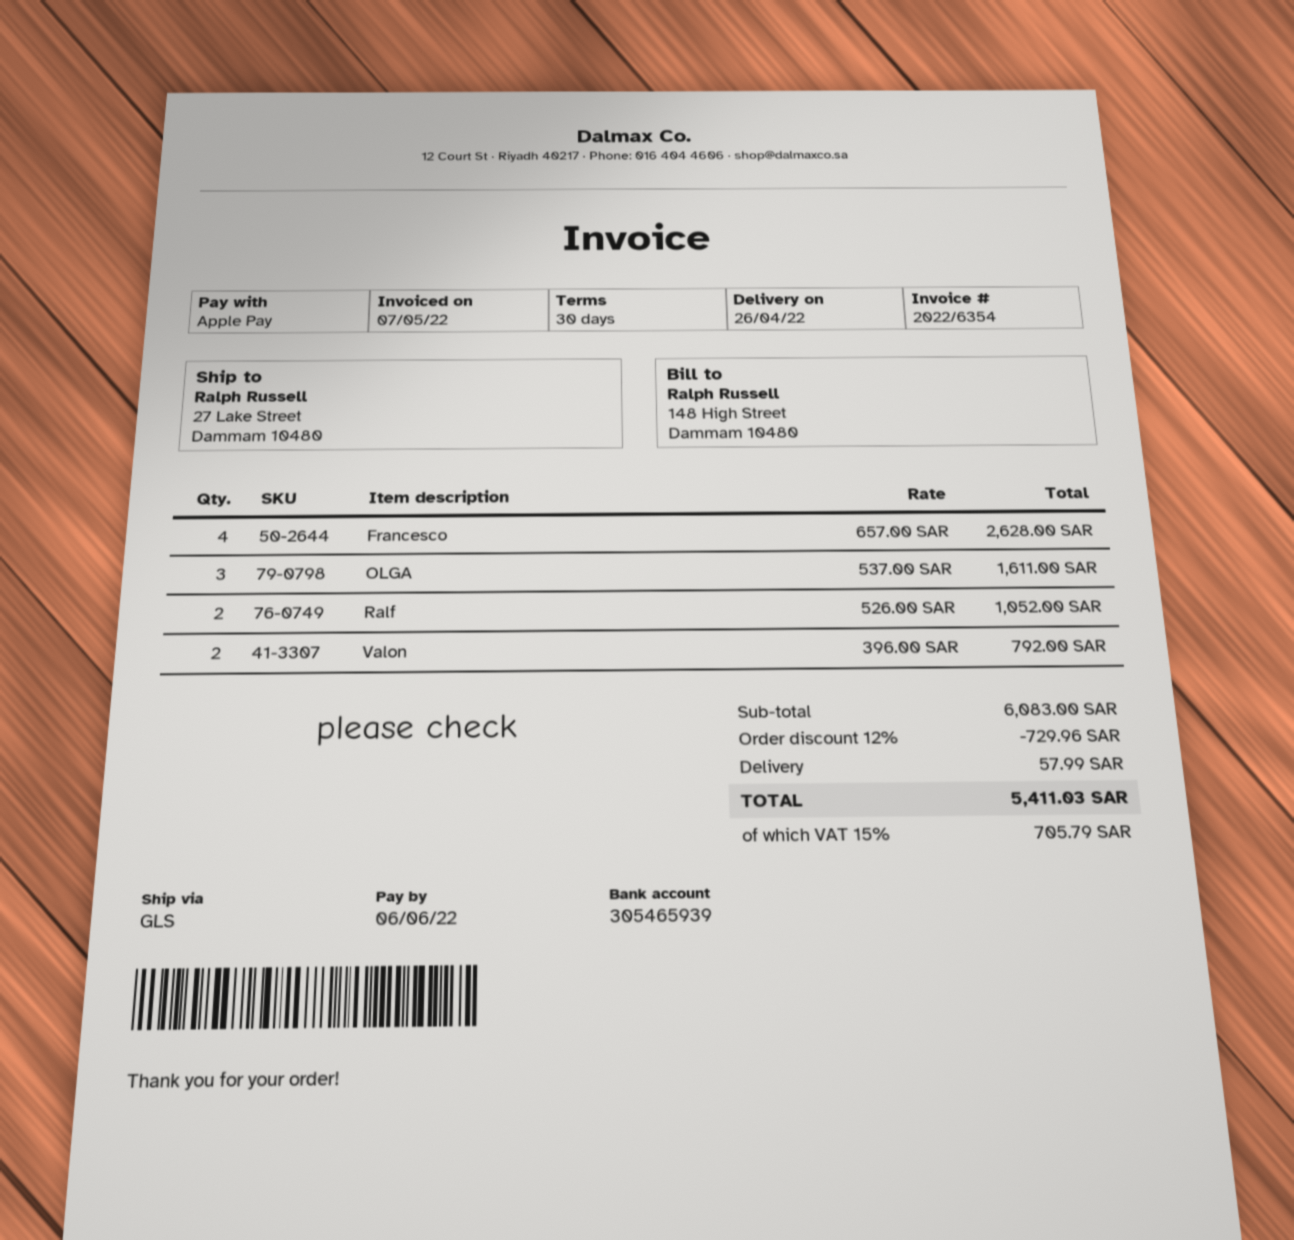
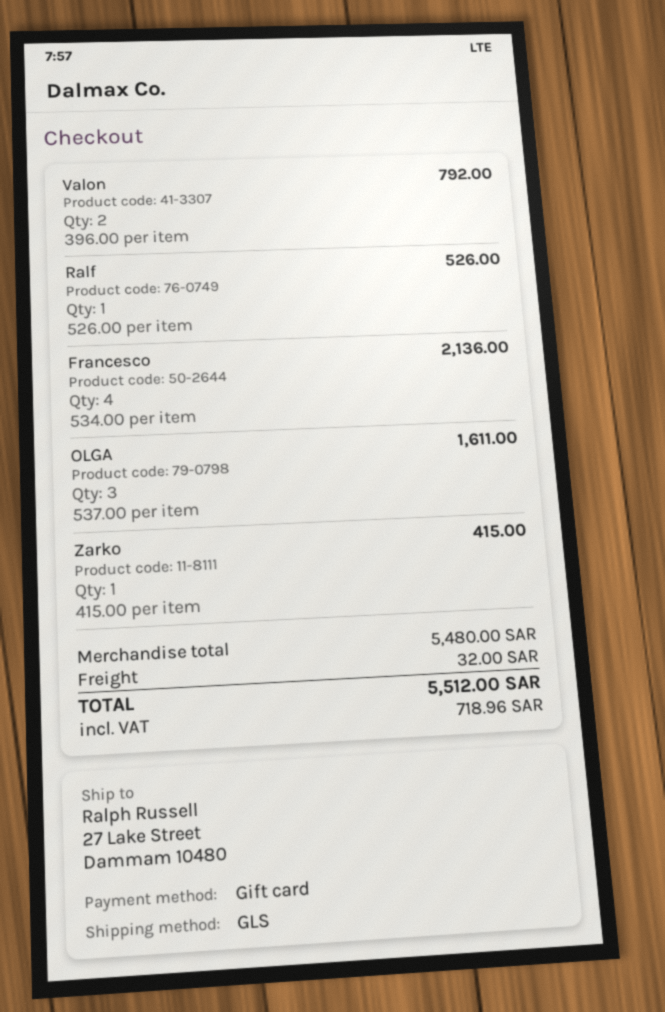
payment method: Apple Pay -> gift card
Francesco: 4 x 657.00 = 2628.00 -> 4 x 534.00 = 2136.00
Ralf: 2 x 526.00 = 1052.00 -> 1 x 526.00 = 526.00
Zarko: none -> 1 x 415.00 = 415.00
subtotal: 6083.00 -> 5480.00
discount: 12% = 729.96 -> none
shipping: 57.99 -> 32.00
tax: 705.79 -> 718.96
total: 5411.03 -> 5512.00

